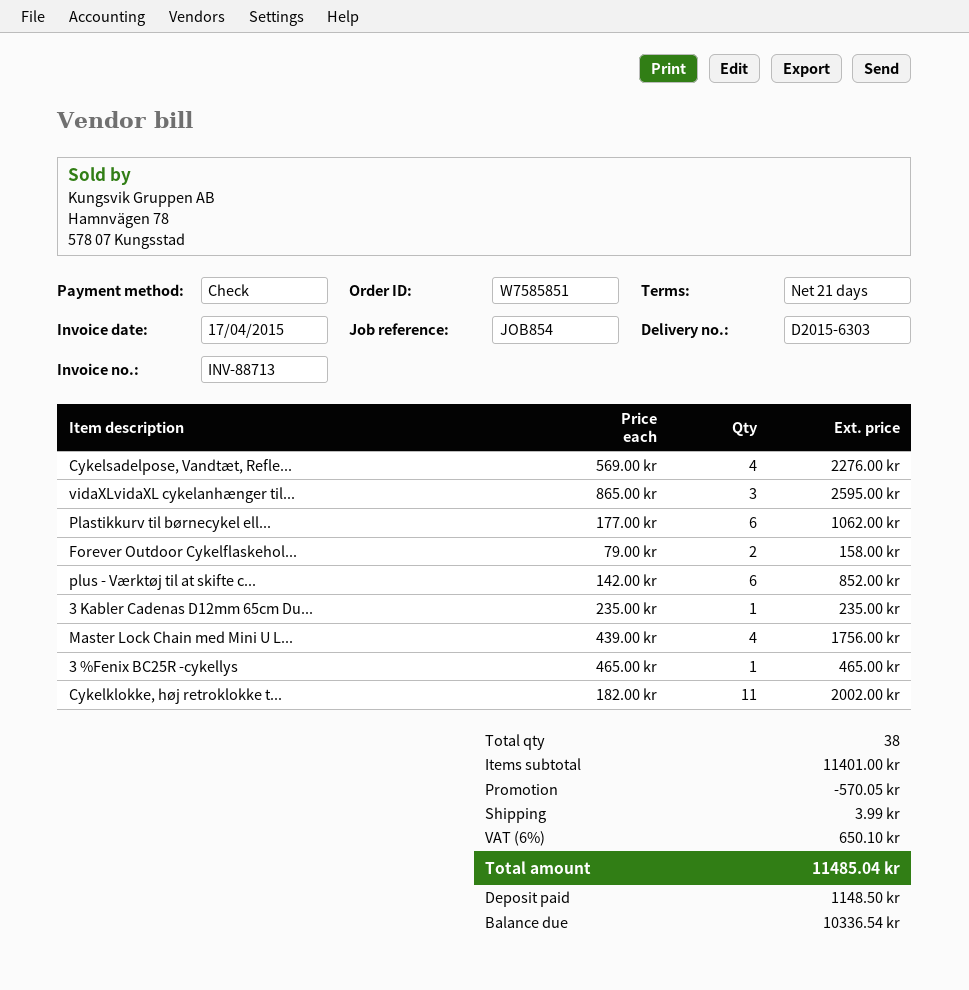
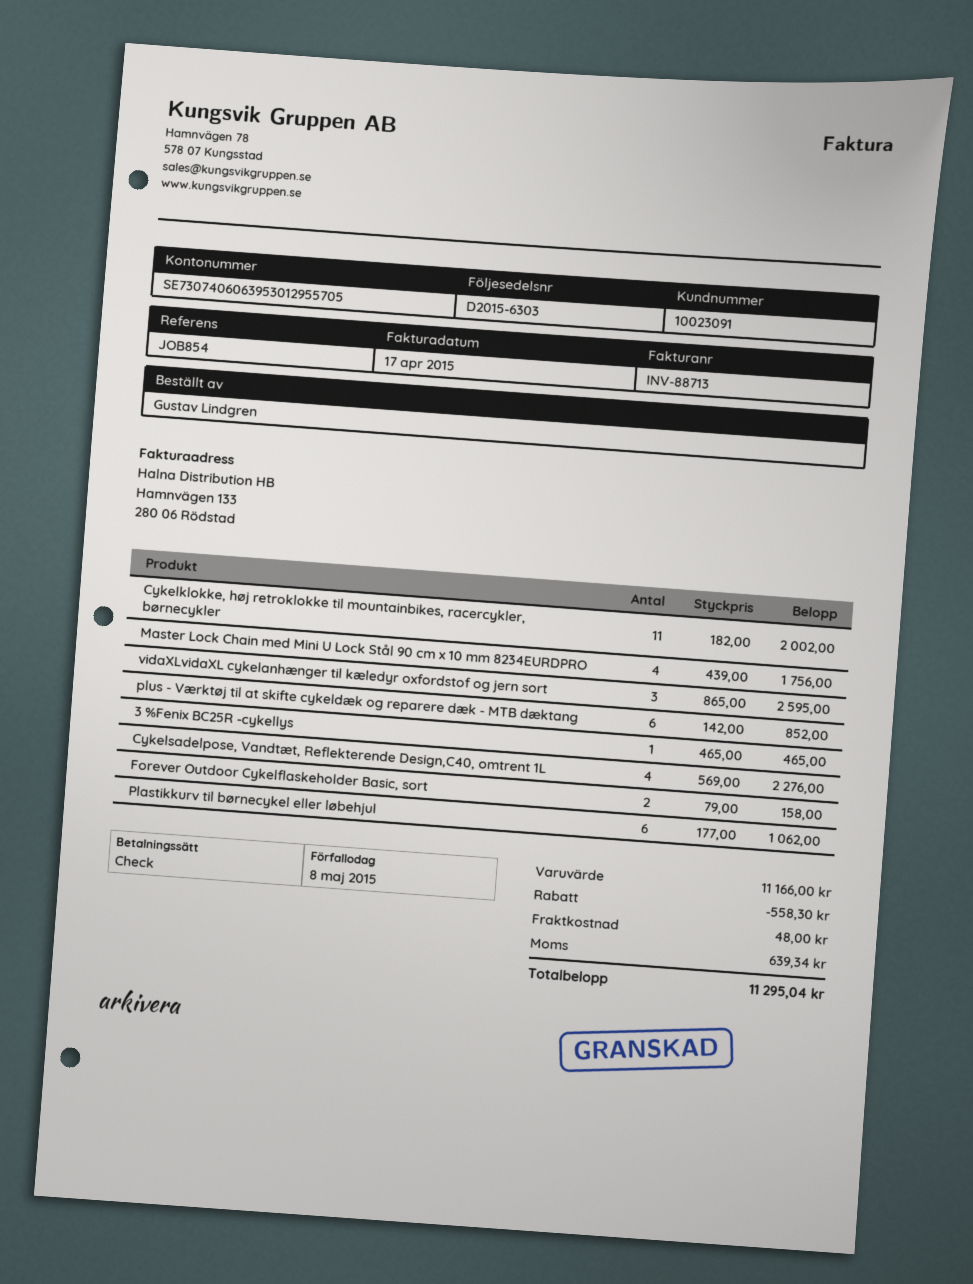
3 Kabler Cadenas D12mm 65cm Du...: 1 x 235.00 = 235.00 -> none
subtotal: 11401.00 -> 11166.00
discount: 570.05 -> 558.30
shipping: 3.99 -> 48.00
tax: 650.10 -> 639.34
total: 11485.04 -> 11295.04

